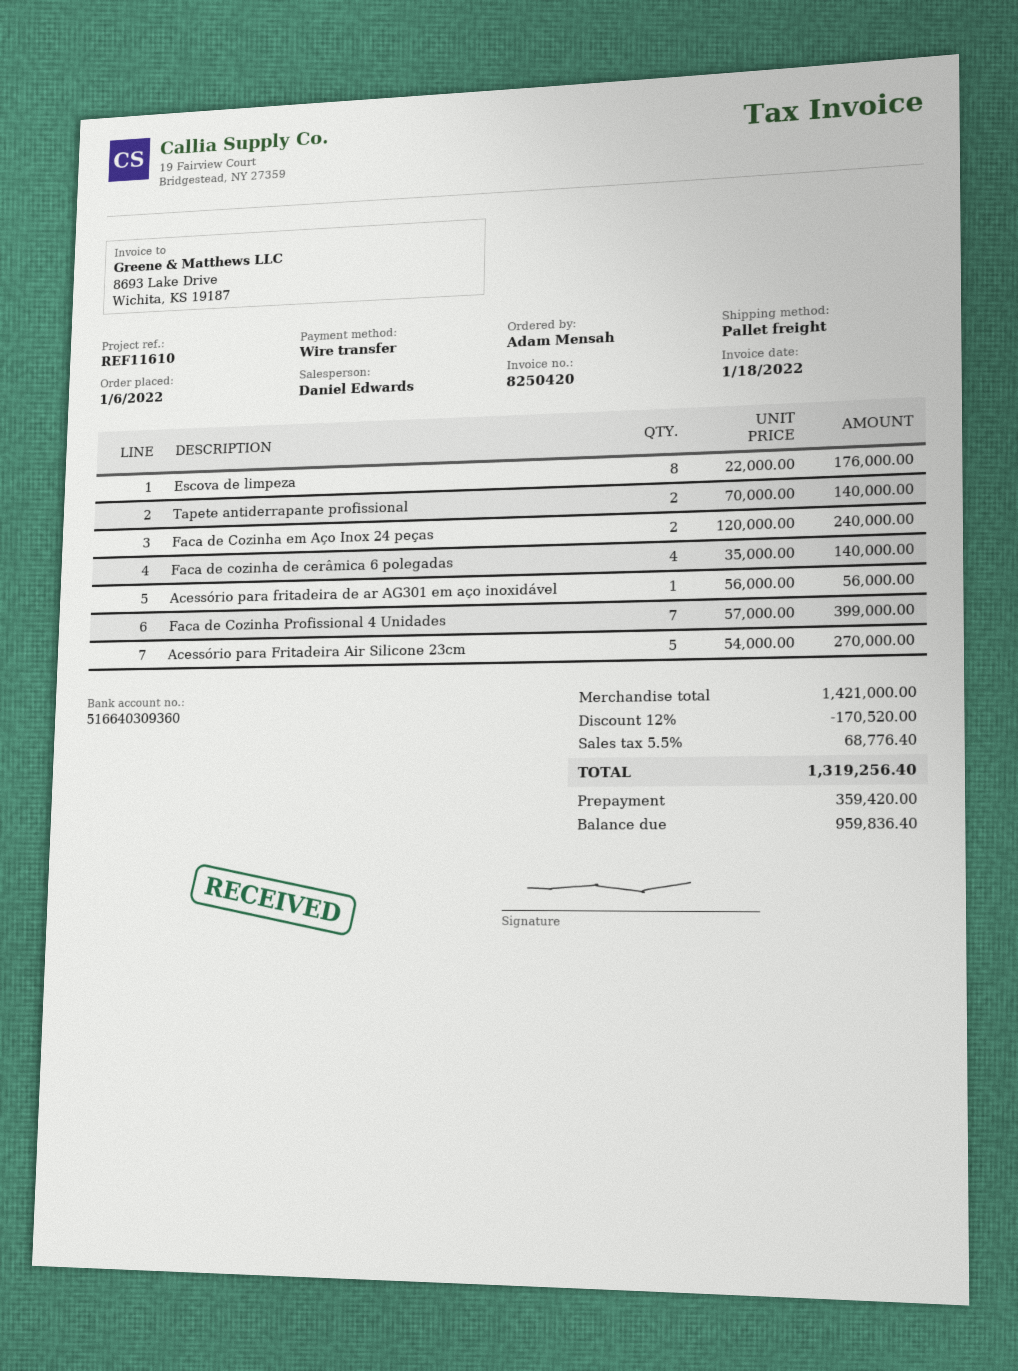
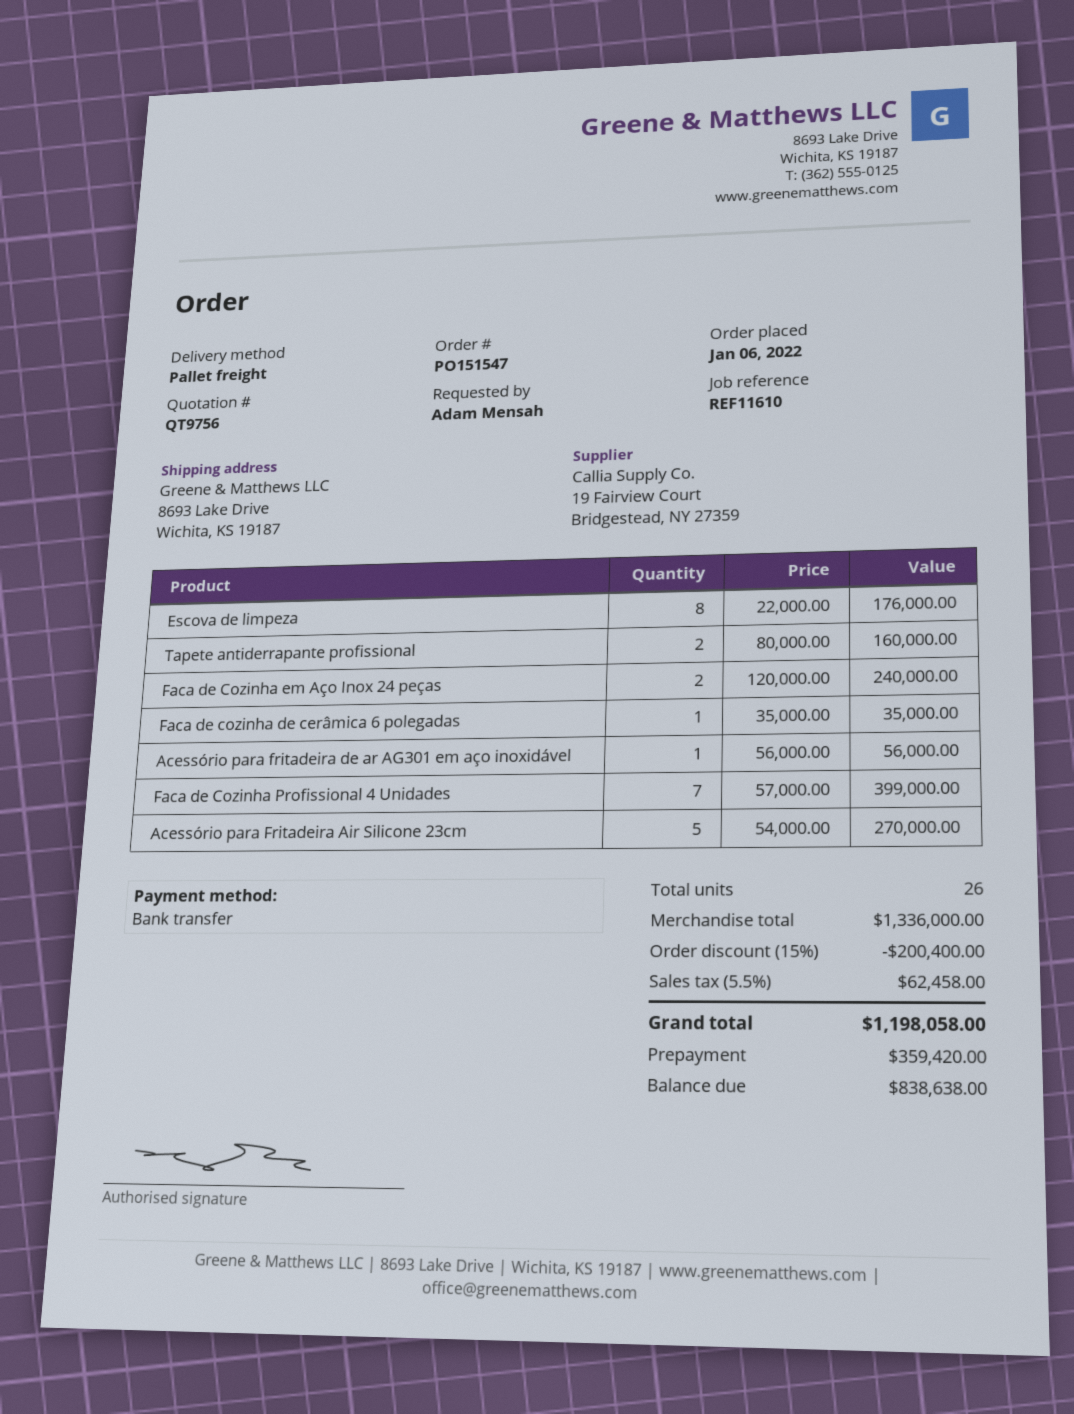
Tapete antiderrapante profissional: 2 x 70000.00 = 140000.00 -> 2 x 80000.00 = 160000.00
Faca de cozinha de cerâmica 6 polegadas: 4 x 35000.00 = 140000.00 -> 1 x 35000.00 = 35000.00
subtotal: 1421000.00 -> 1336000.00
discount: 12% = 170520.00 -> 15% = 200400.00
tax: 5.5% = 68776.40 -> 5.5% = 62458.00
total: 1319256.40 -> 1198058.00
balance: 959836.40 -> 838638.00

